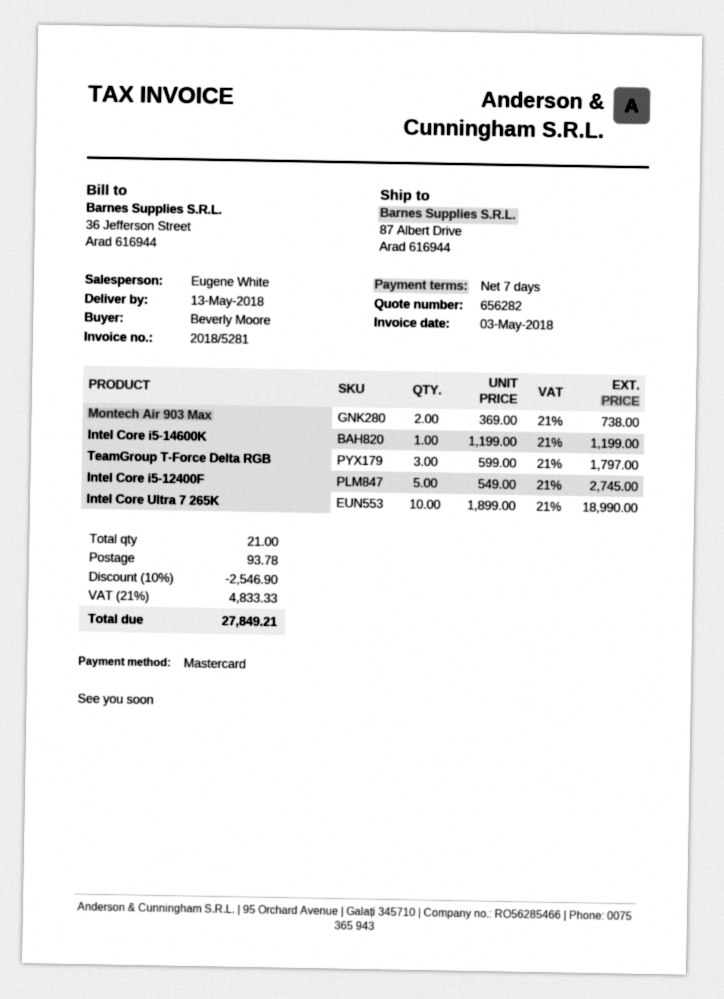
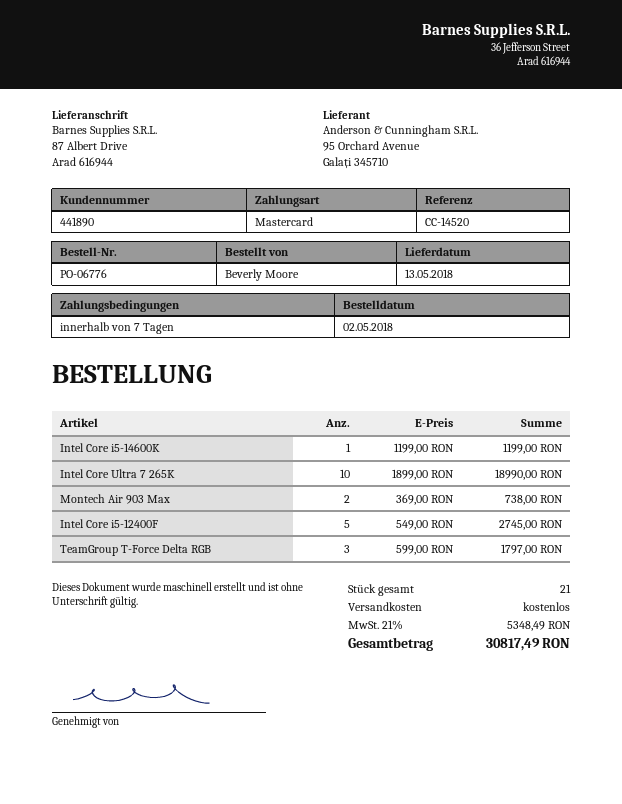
discount: 10% = 2546.90 -> none
shipping: 93.78 -> 0.00
tax: 21% = 4833.33 -> 21% = 5348.49
total: 27849.21 -> 30817.49

